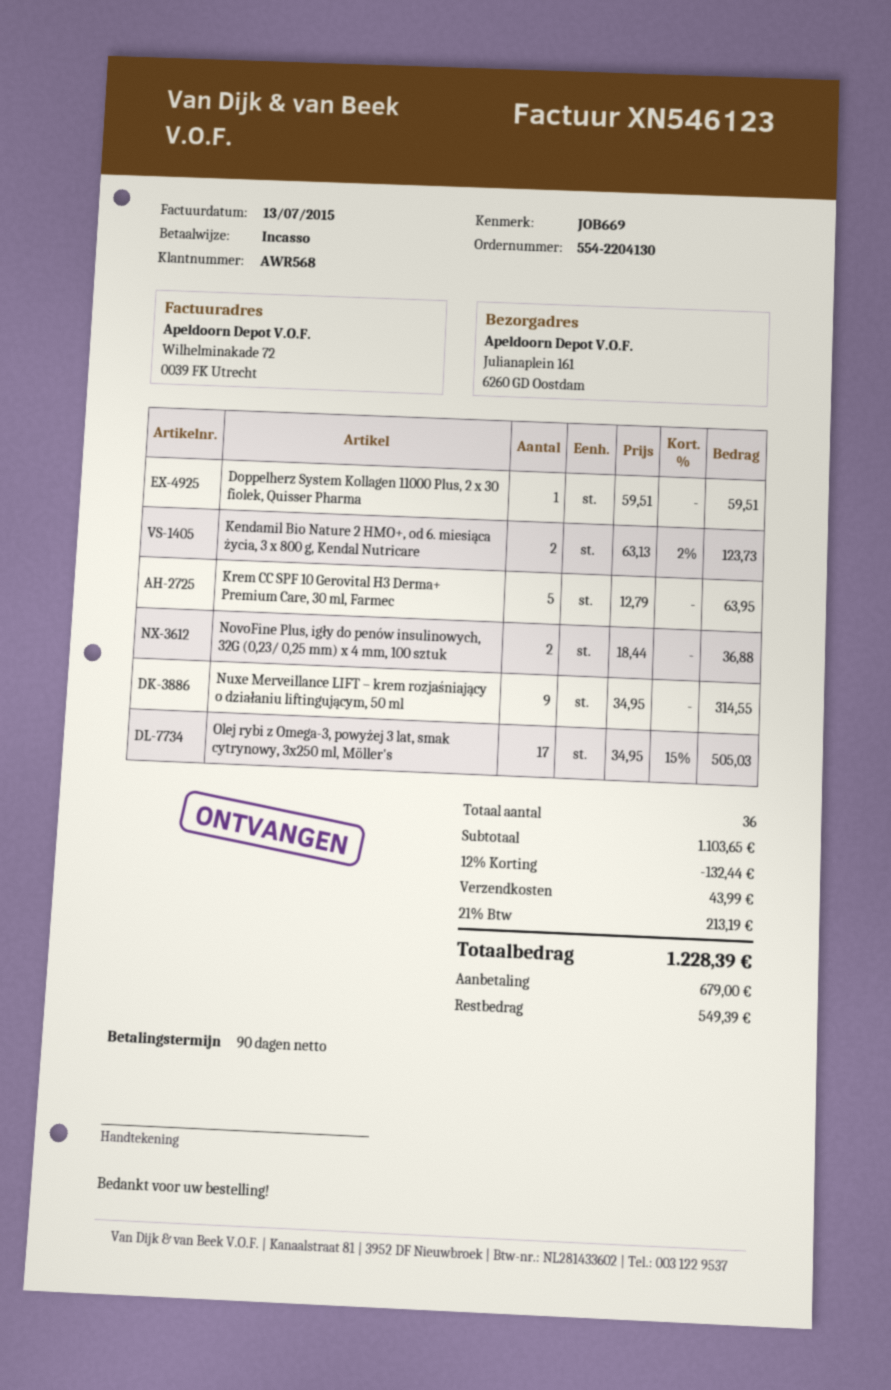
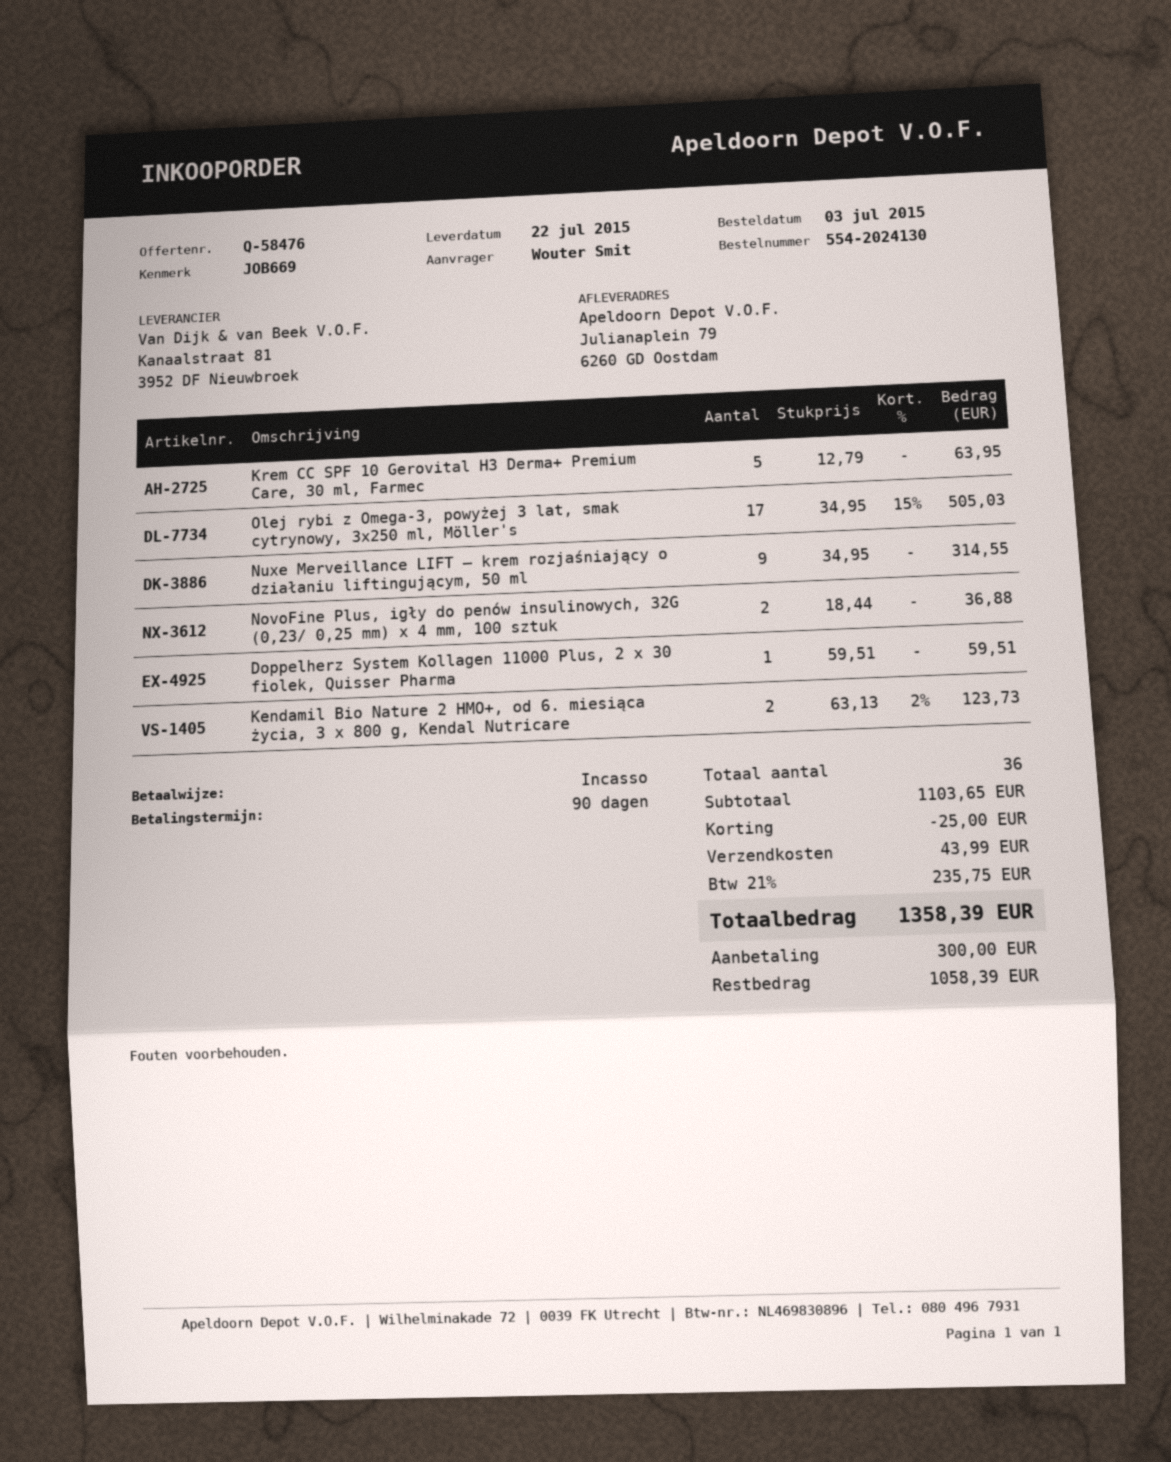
order number: 554-2204130 -> 554-2024130
ship to: Julianaplein 161, 6260 GD Oostdam -> Julianaplein 79, 6260 GD Oostdam
discount: 132.44 -> 25.00
tax: 21% = 213.19 -> 21% = 235.75
total: 1228.39 -> 1358.39
deposit: 679.00 -> 300.00
balance: 549.39 -> 1058.39

